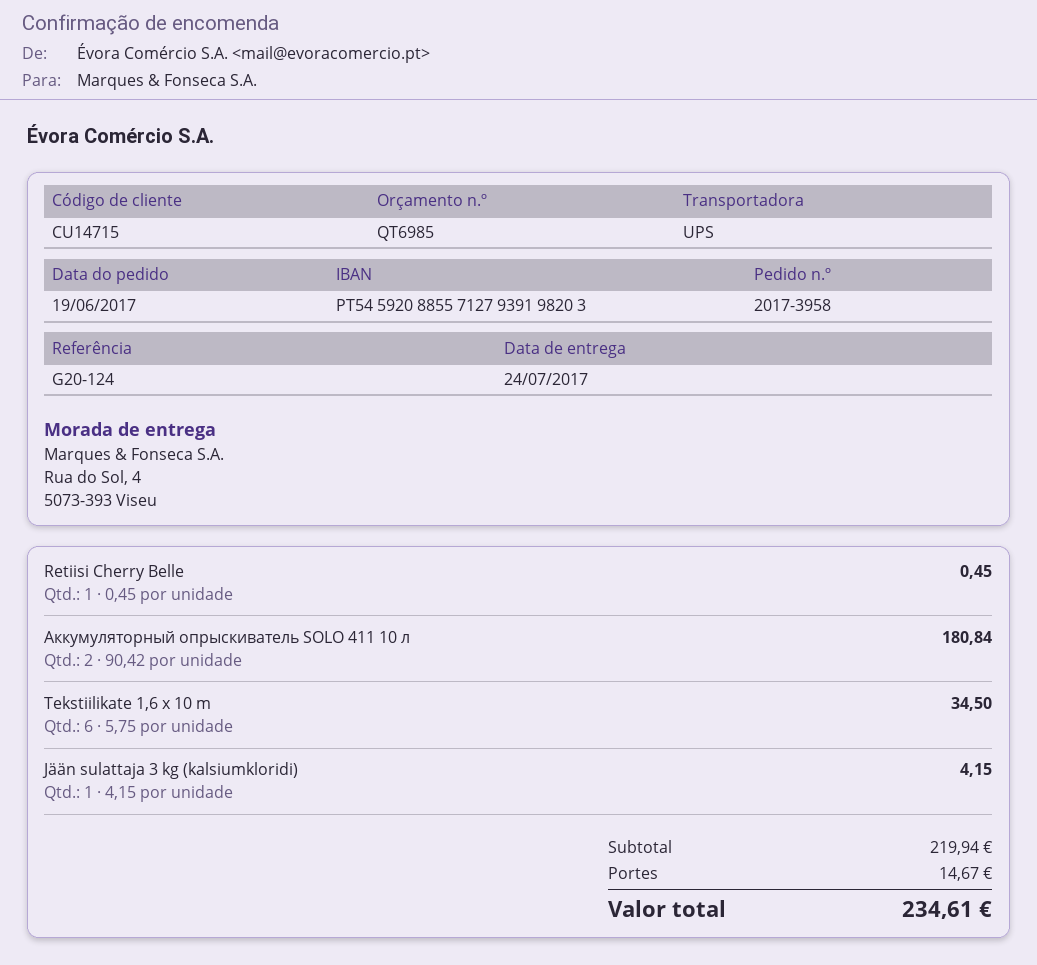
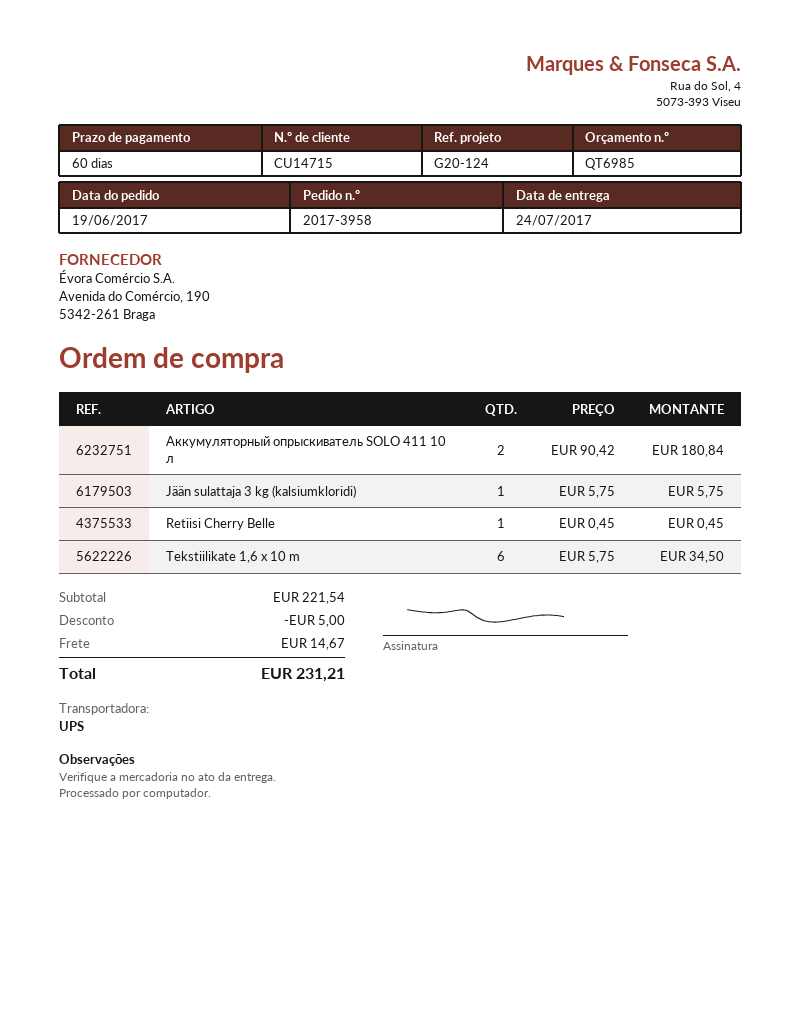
Jään sulattaja 3 kg (kalsiumkloridi): 1 x 4.15 = 4.15 -> 1 x 5.75 = 5.75
subtotal: 219.94 -> 221.54
discount: none -> 5.00
total: 234.61 -> 231.21

